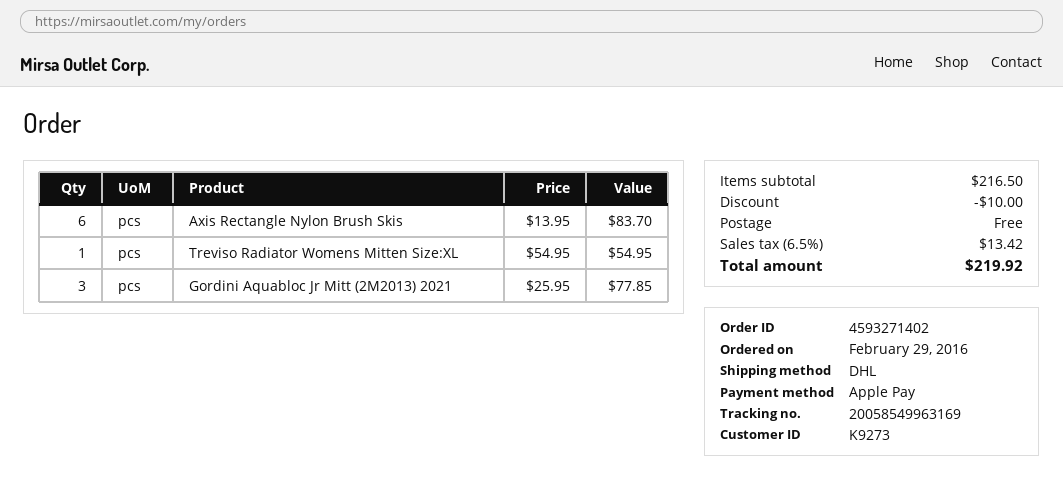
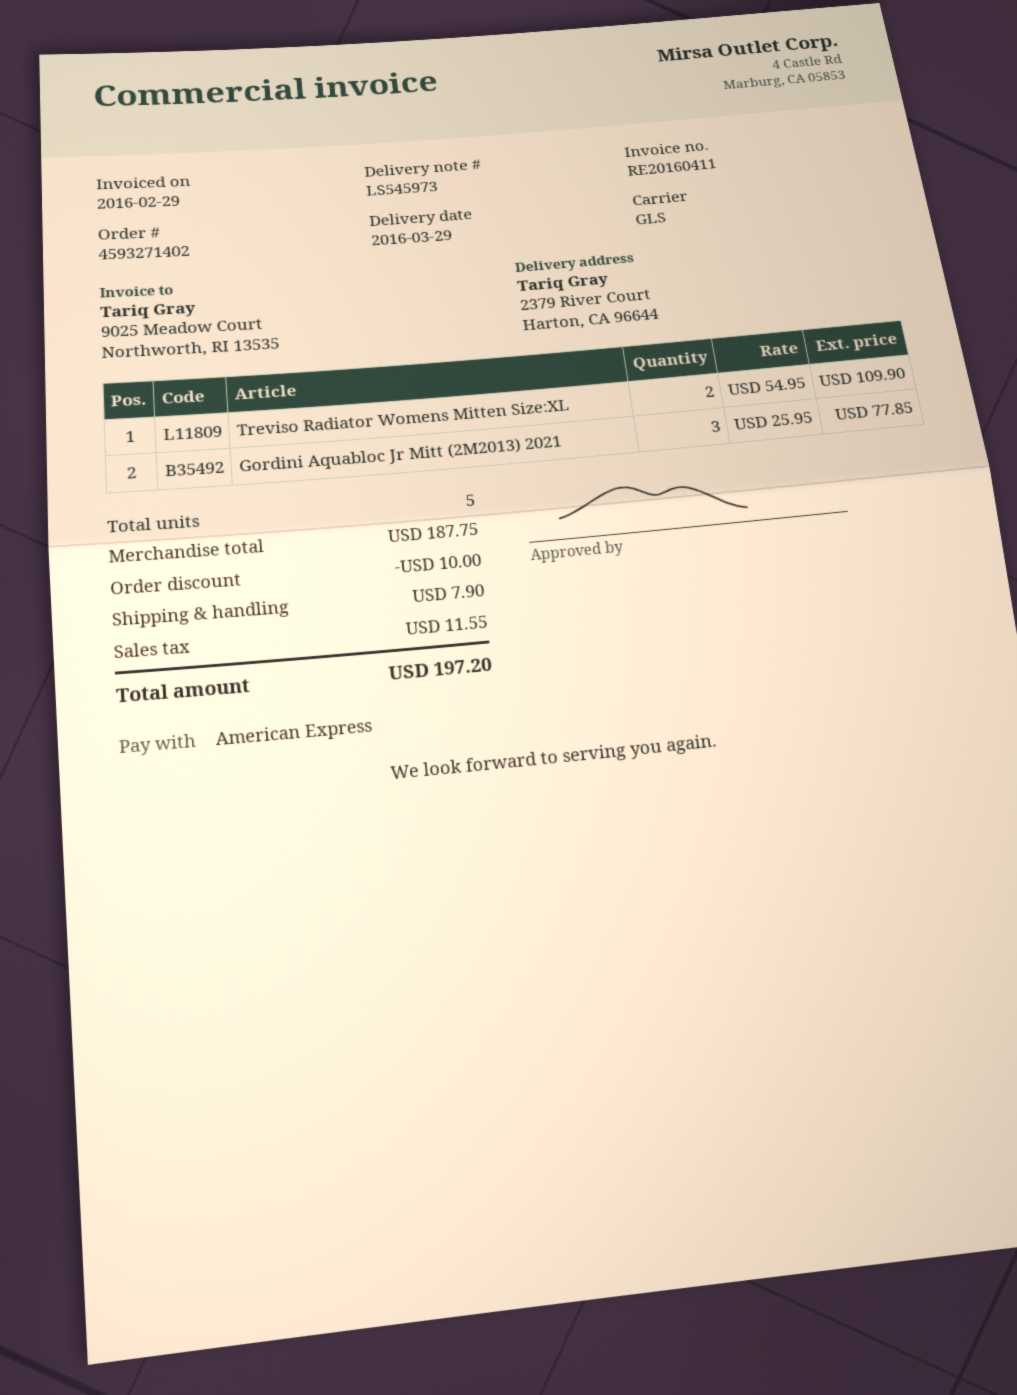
payment method: Apple Pay -> American Express
shipping method: DHL -> GLS
Axis Rectangle Nylon Brush Skis: 6 x 13.95 = 83.70 -> none
Treviso Radiator Womens Mitten Size:XL: 1 x 54.95 = 54.95 -> 2 x 54.95 = 109.90
subtotal: 216.50 -> 187.75
shipping: 0.00 -> 7.90
tax: 13.42 -> 11.55
total: 219.92 -> 197.20

